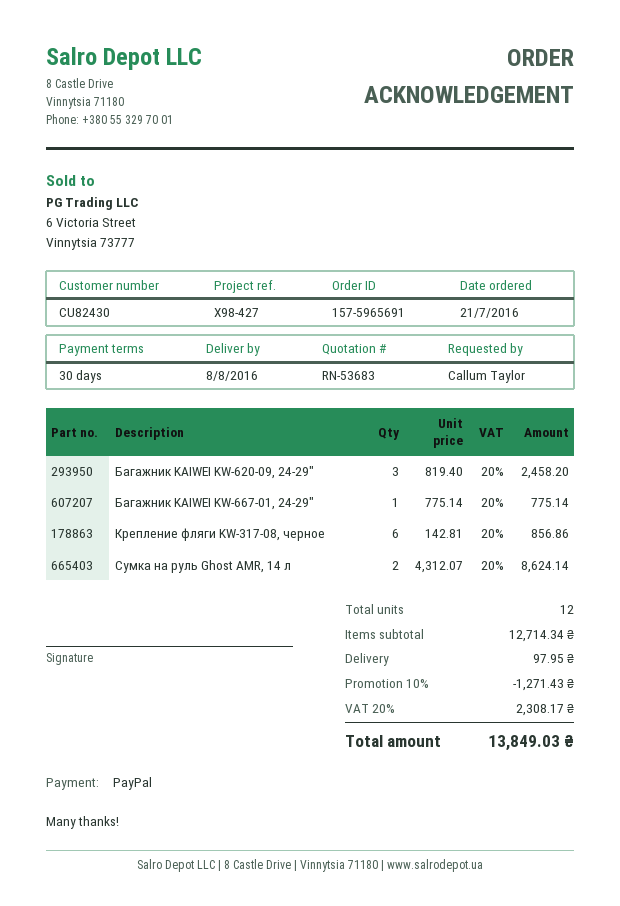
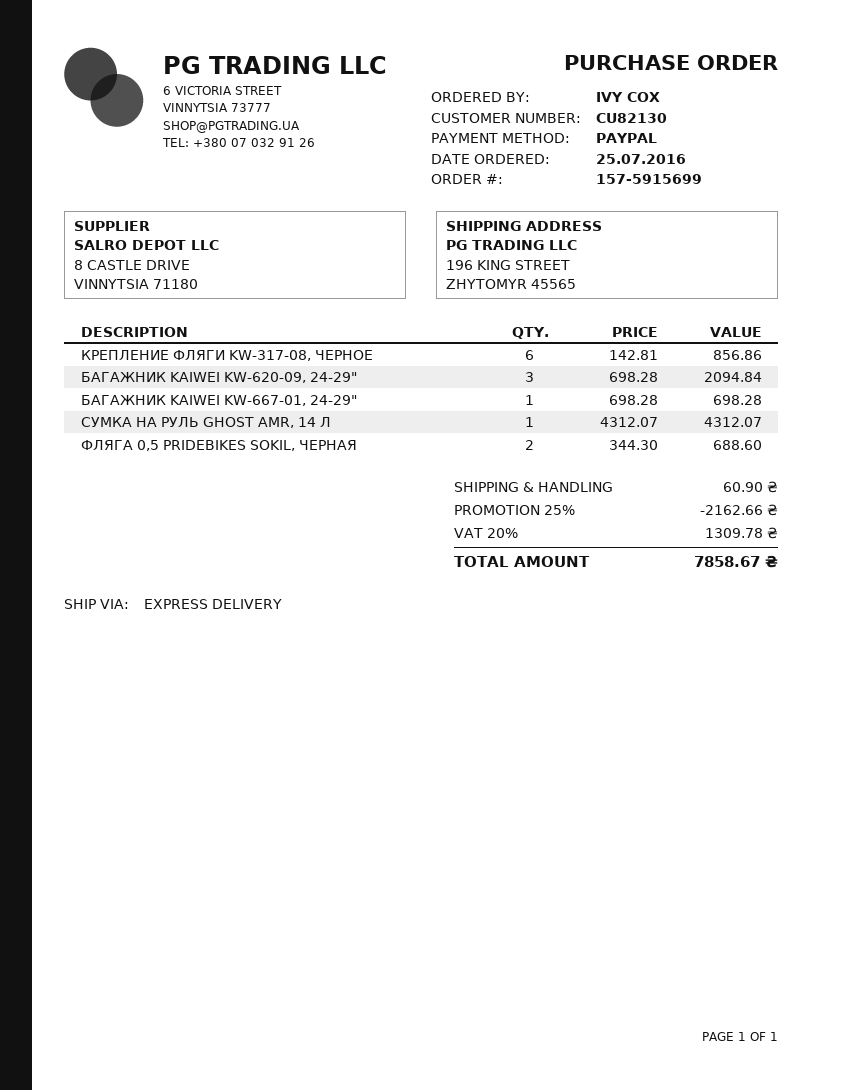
order number: 157-5965691 -> 157-5915699
order date: 2016-07-21 -> 2016-07-25
customer number: CU82430 -> CU82130
ordered by: Callum Taylor -> IVY COX
Багажник KAIWEI KW-620-09, 24-29": 3 x 819.40 = 2458.20 -> 3 x 698.28 = 2094.84
Багажник KAIWEI KW-667-01, 24-29": 1 x 775.14 = 775.14 -> 1 x 698.28 = 698.28
Сумка на руль Ghost AMR, 14 л: 2 x 4312.07 = 8624.14 -> 1 x 4312.07 = 4312.07
ФЛЯГА 0,5 PRIDEBIKES SOKIL, ЧЕРНАЯ: none -> 2 x 344.30 = 688.60
discount: 10% = 1271.43 -> 25% = 2162.66
shipping: 97.95 -> 60.90
tax: 20% = 2308.17 -> 20% = 1309.78
total: 13849.03 -> 7858.67

